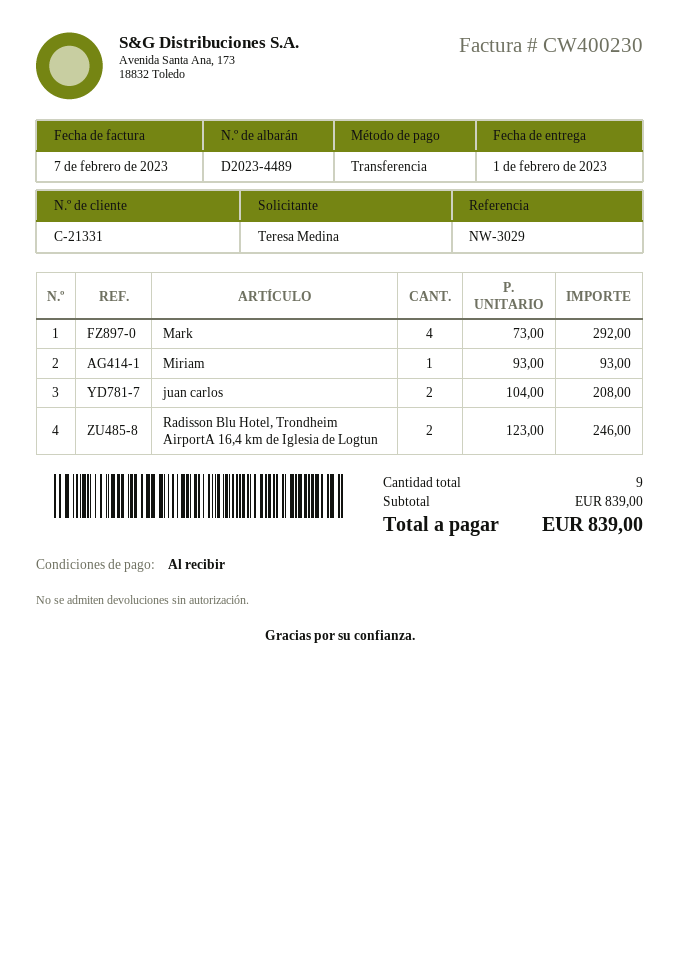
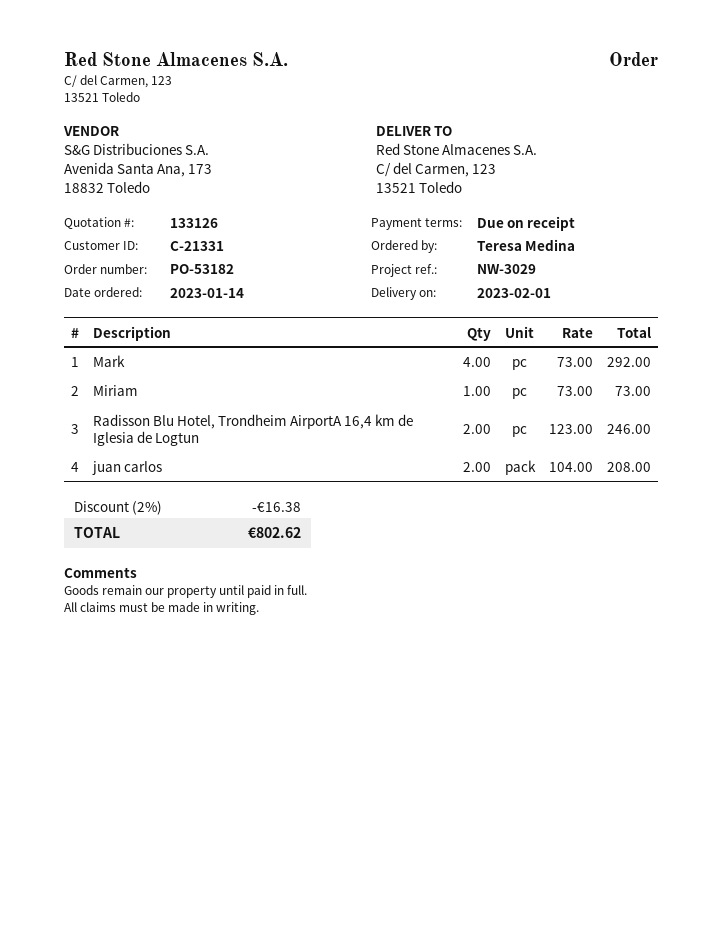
Miriam: 1 x 93.00 = 93.00 -> 1 x 73.00 = 73.00
discount: none -> 2% = 16.38
total: 839.00 -> 802.62

